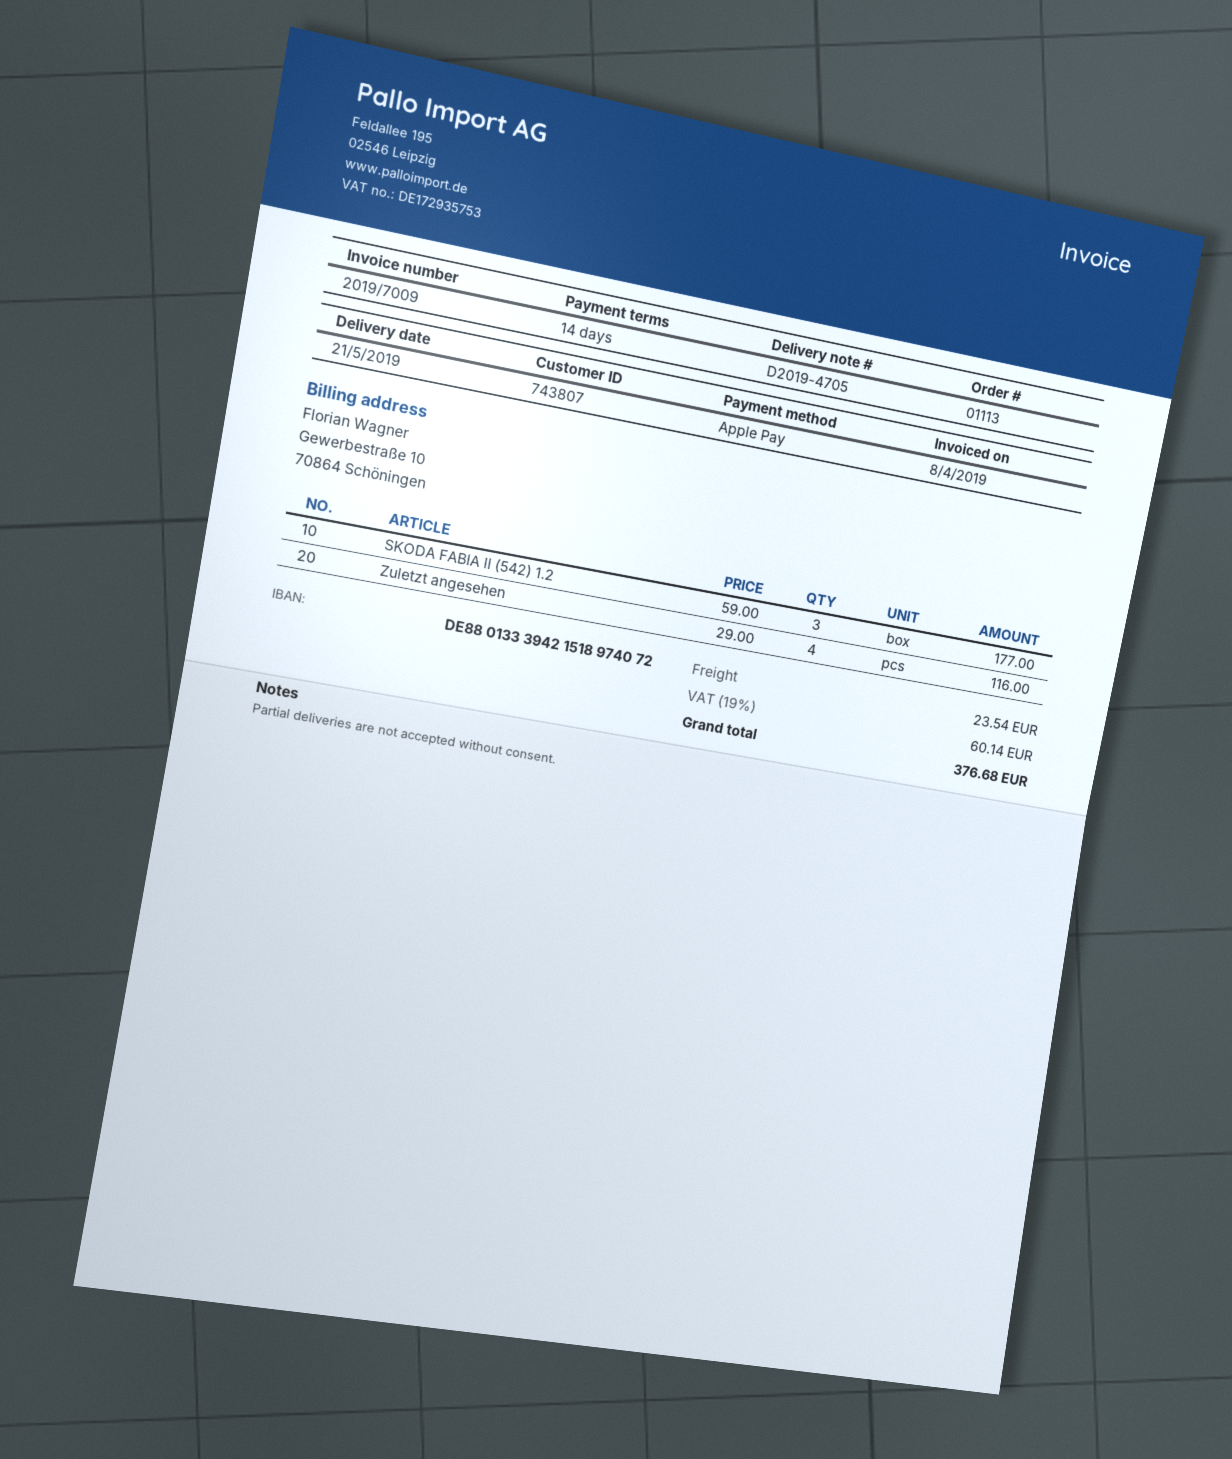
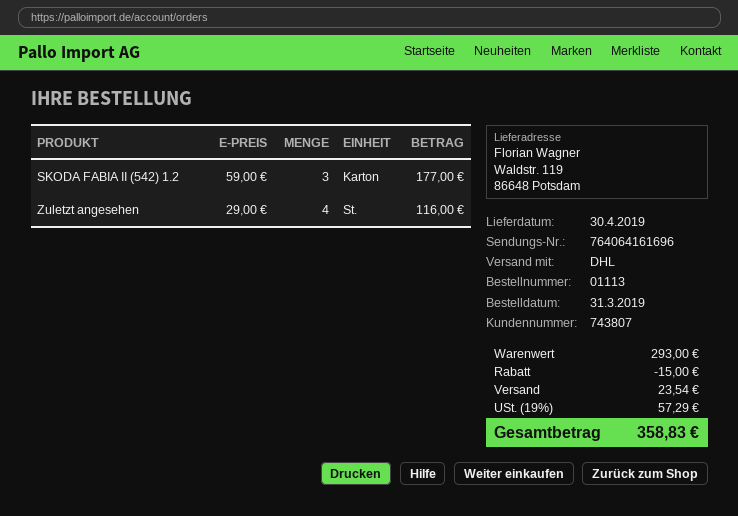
delivery date: 2019-05-21 -> 2019-04-30
discount: none -> 15.00
tax: 19% = 60.14 -> 19% = 57.29
total: 376.68 -> 358.83

